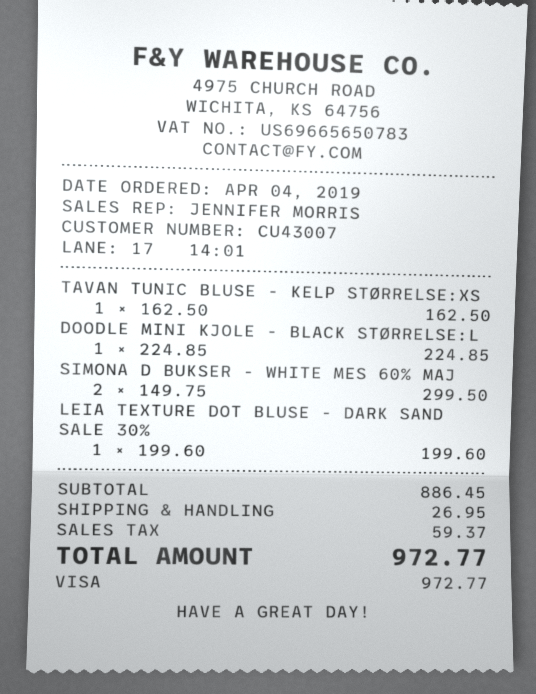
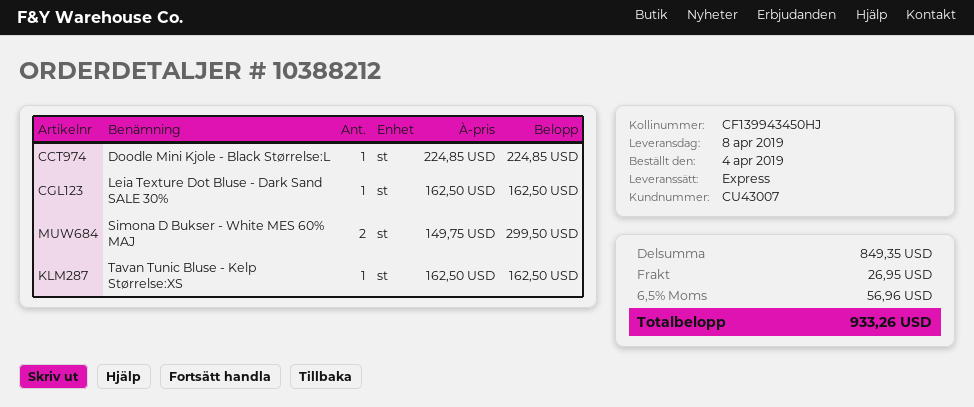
LEIA TEXTURE DOT BLUSE - DARK SAND SALE 30%: 1 x 199.60 = 199.60 -> 1 x 162.50 = 162.50
subtotal: 886.45 -> 849.35
tax: 59.37 -> 56.96
total: 972.77 -> 933.26

